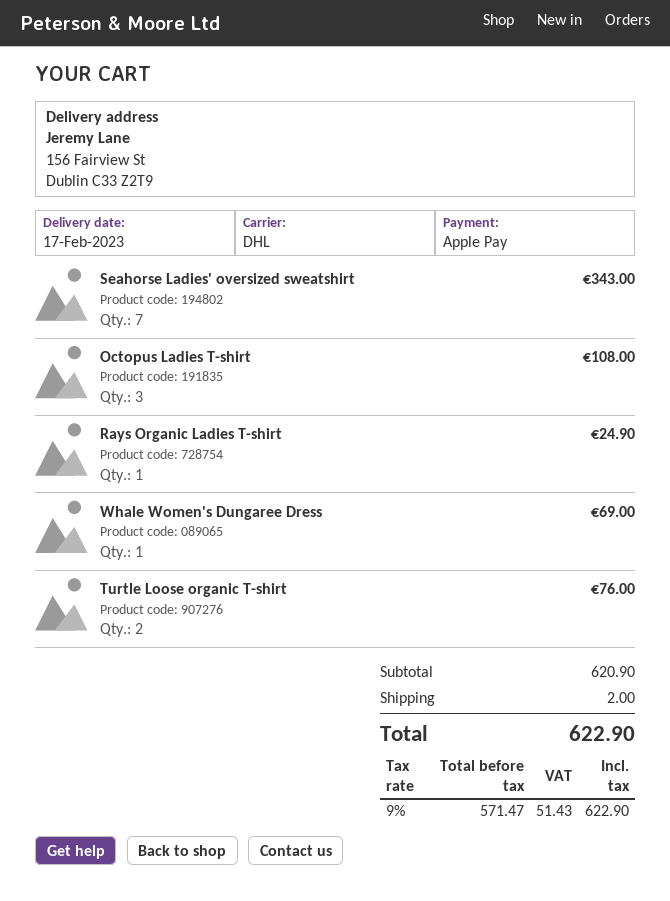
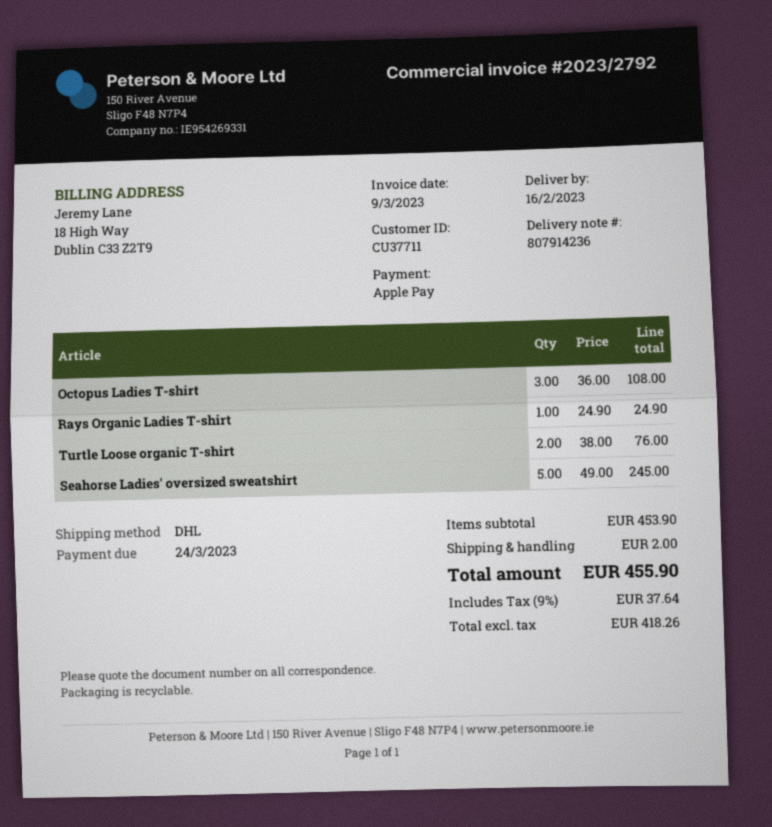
delivery date: 2023-02-17 -> 2023-02-16
Seahorse Ladies' oversized sweatshirt: 7 for 343.00 -> 5 for 245.00
Whale Women's Dungaree Dress: 1 for 69.00 -> none
subtotal: 620.90 -> 453.90
net: 571.47 -> 418.26
tax: 9% = 51.43 -> 9% = 37.64
total: 622.90 -> 455.90

